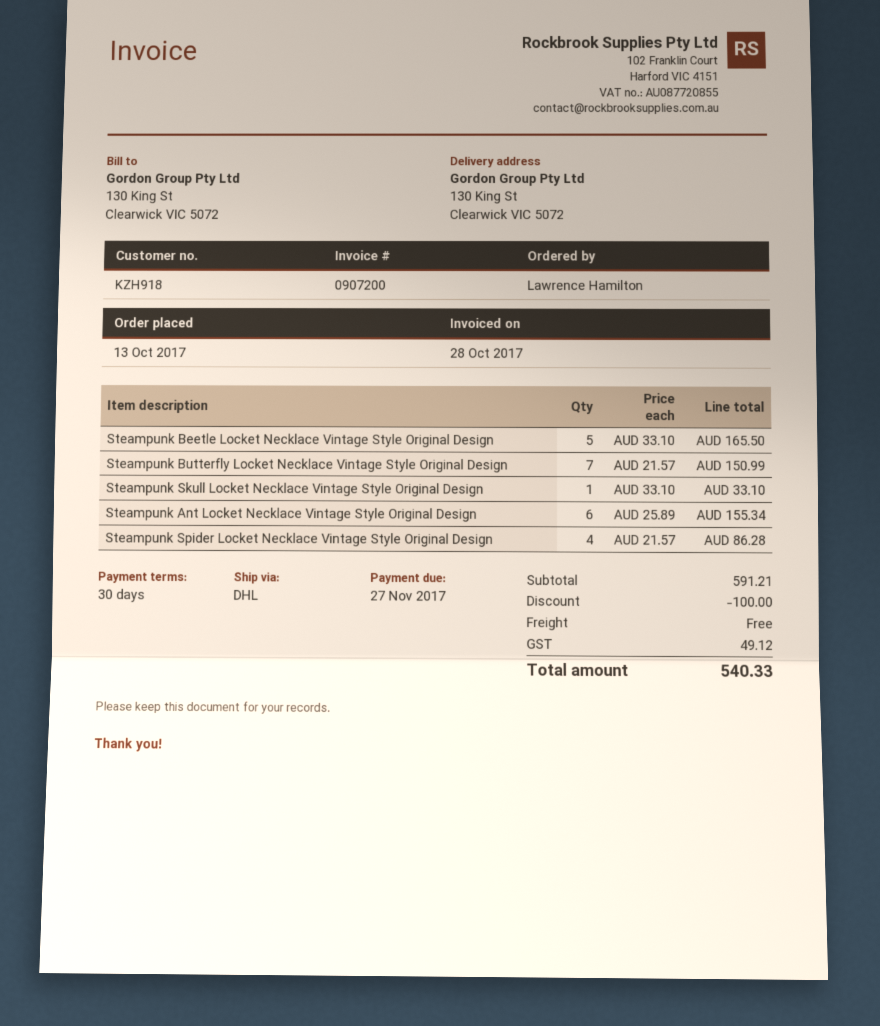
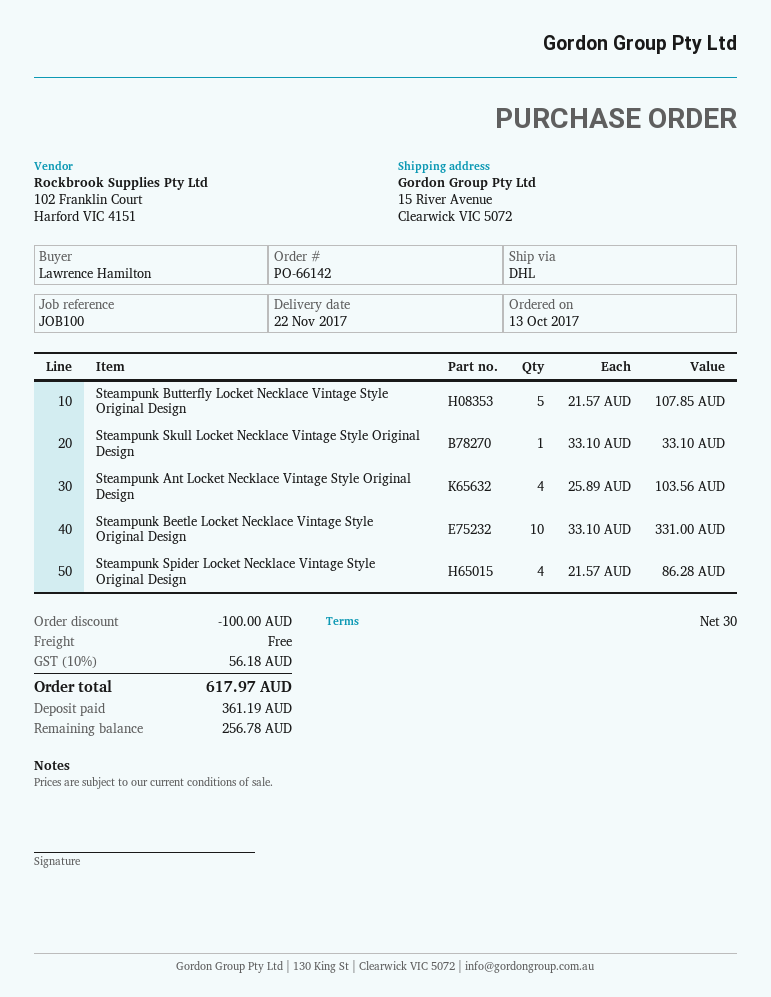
ship to: 130 King St, Clearwick VIC 5072 -> 15 River Avenue, Clearwick VIC 5072
Steampunk Beetle Locket Necklace Vintage Style Original Design: 5 x 33.10 = 165.50 -> 10 x 33.10 = 331.00
Steampunk Butterfly Locket Necklace Vintage Style Original Design: 7 x 21.57 = 150.99 -> 5 x 21.57 = 107.85
Steampunk Ant Locket Necklace Vintage Style Original Design: 6 x 25.89 = 155.34 -> 4 x 25.89 = 103.56
tax: 49.12 -> 56.18
total: 540.33 -> 617.97

